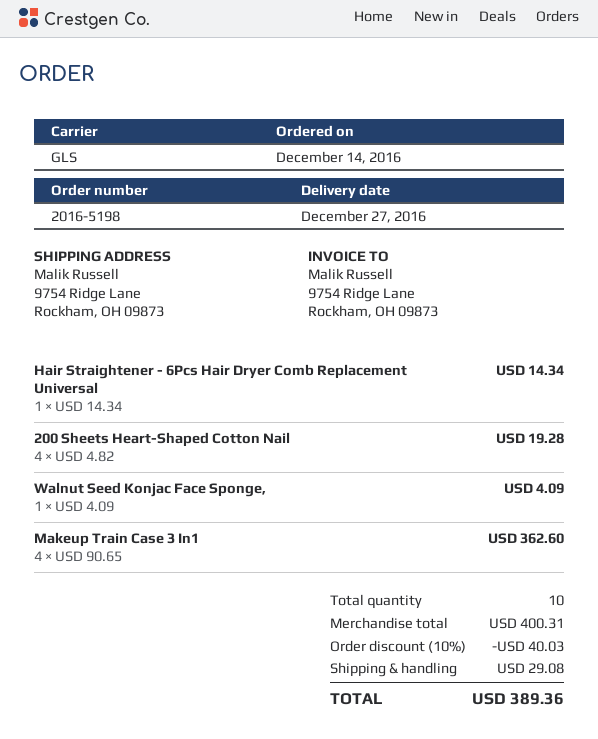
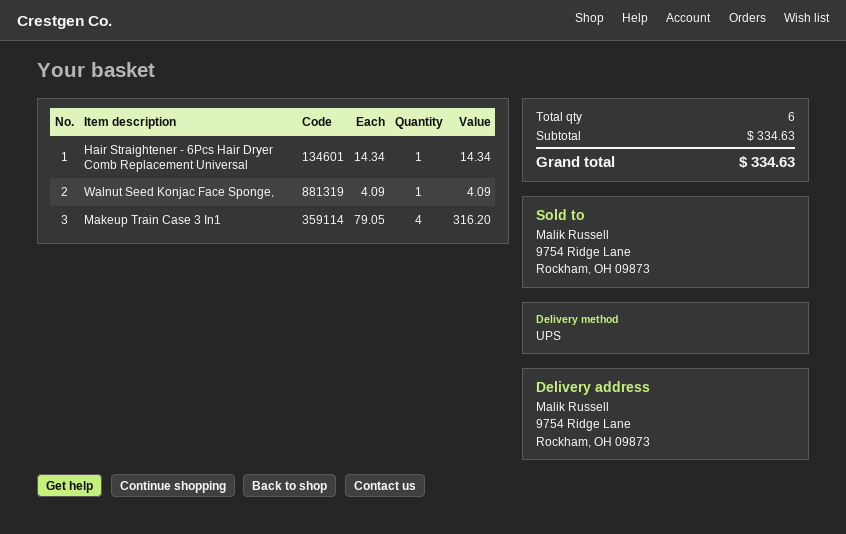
shipping method: GLS -> UPS
200 Sheets Heart-Shaped Cotton Nail: 4 x 4.82 = 19.28 -> none
Makeup Train Case 3 In1: 4 x 90.65 = 362.60 -> 4 x 79.05 = 316.20
total quantity: 10 -> 6
subtotal: 400.31 -> 334.63
discount: 10% = 40.03 -> none
shipping: 29.08 -> none
total: 389.36 -> 334.63

